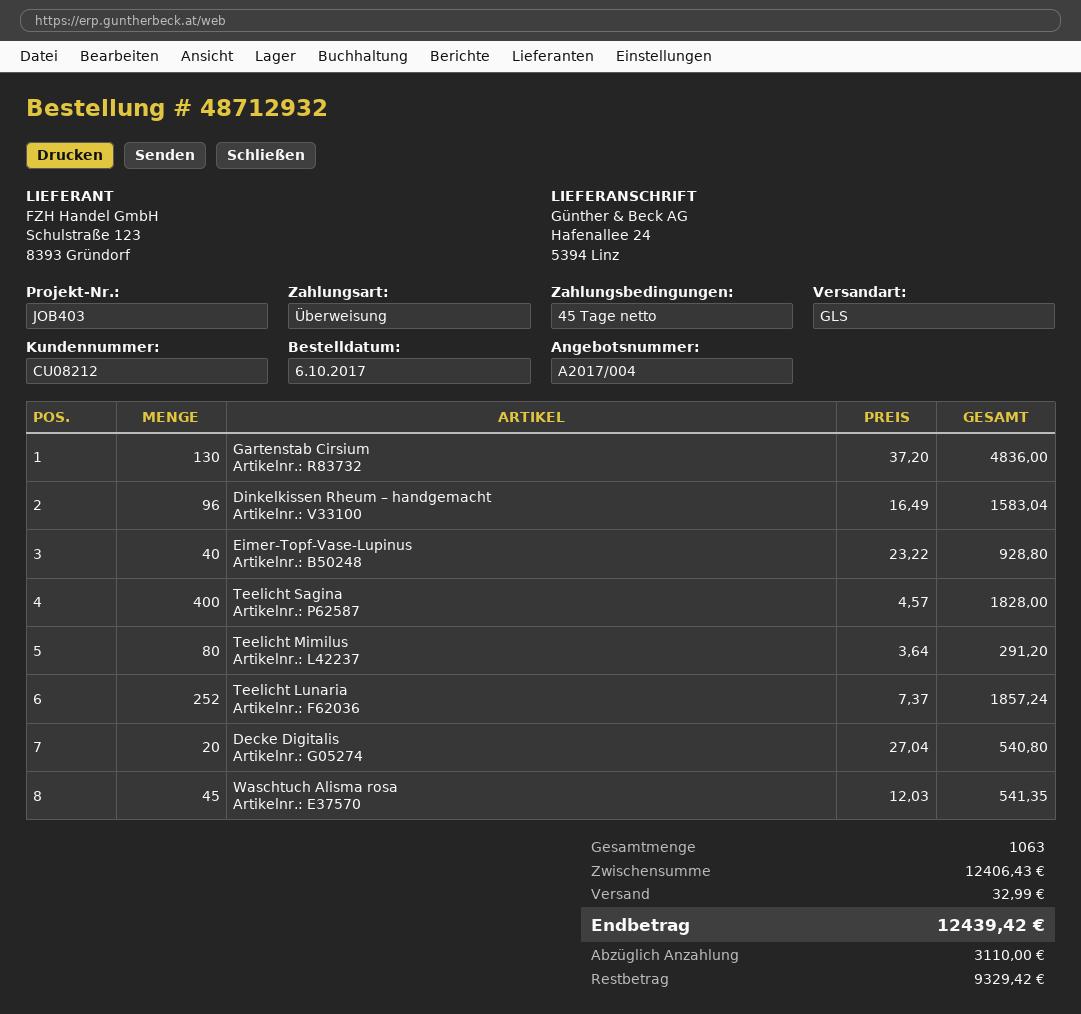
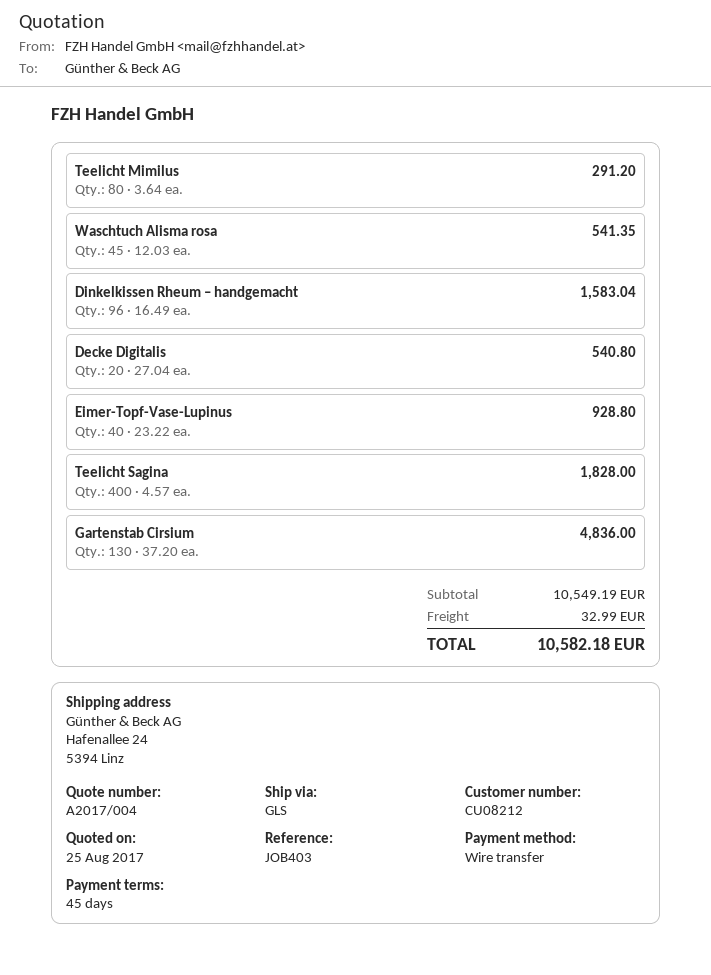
Teelicht Lunaria: 252 x 7.37 = 1857.24 -> none
subtotal: 12406.43 -> 10549.19
total: 12439.42 -> 10582.18

